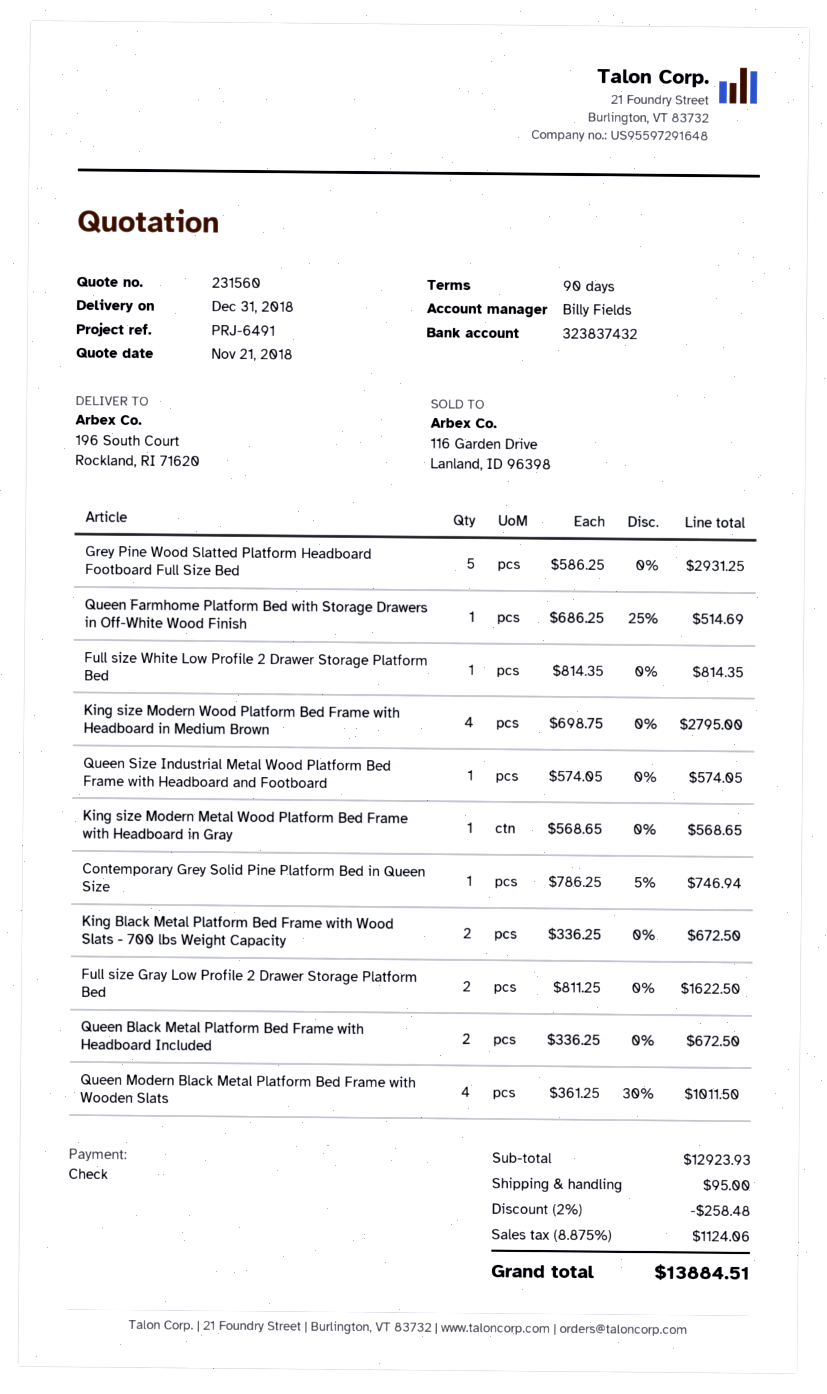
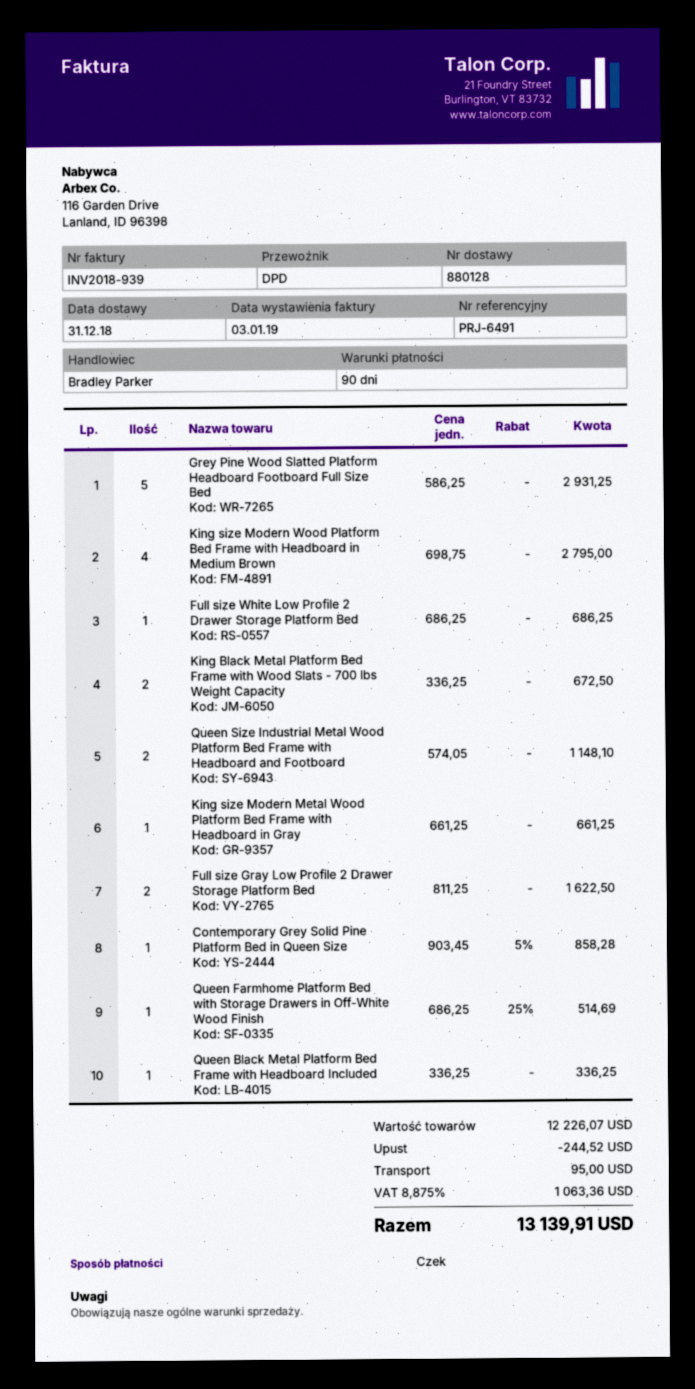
sales rep: Billy Fields -> Bradley Parker
Full size White Low Profile 2 Drawer Storage Platform Bed: 1 x 814.35 = 814.35 -> 1 x 686.25 = 686.25
Queen Size Industrial Metal Wood Platform Bed Frame with Headboard and Footboard: 1 x 574.05 = 574.05 -> 2 x 574.05 = 1148.10
King size Modern Metal Wood Platform Bed Frame with Headboard in Gray: 1 x 568.65 = 568.65 -> 1 x 661.25 = 661.25
Contemporary Grey Solid Pine Platform Bed in Queen Size: 1 x 786.25 - 5% = 746.94 -> 1 x 903.45 - 5% = 858.28
Queen Black Metal Platform Bed Frame with Headboard Included: 2 x 336.25 = 672.50 -> 1 x 336.25 = 336.25
Queen Modern Black Metal Platform Bed Frame with Wooden Slats: 4 x 361.25 - 30% = 1011.50 -> none
subtotal: 12923.93 -> 12226.07
discount: 258.48 -> 244.52
tax: 8.875% = 1124.06 -> 8.875% = 1063.36
total: 13884.51 -> 13139.91

